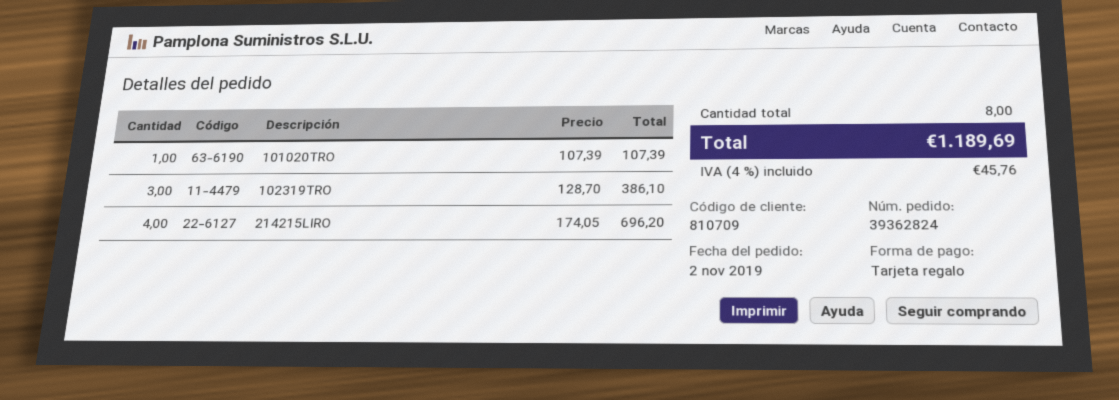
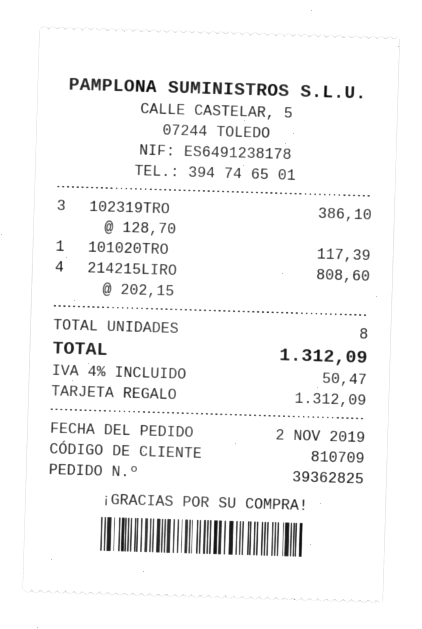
order number: 39362824 -> 39362825
101020TRO: 1 x 107.39 = 107.39 -> 1 x 117.39 = 117.39
214215LIRO: 4 x 174.05 = 696.20 -> 4 x 202.15 = 808.60
tax: 4% = 45.76 -> 4% = 50.47
total: 1189.69 -> 1312.09

